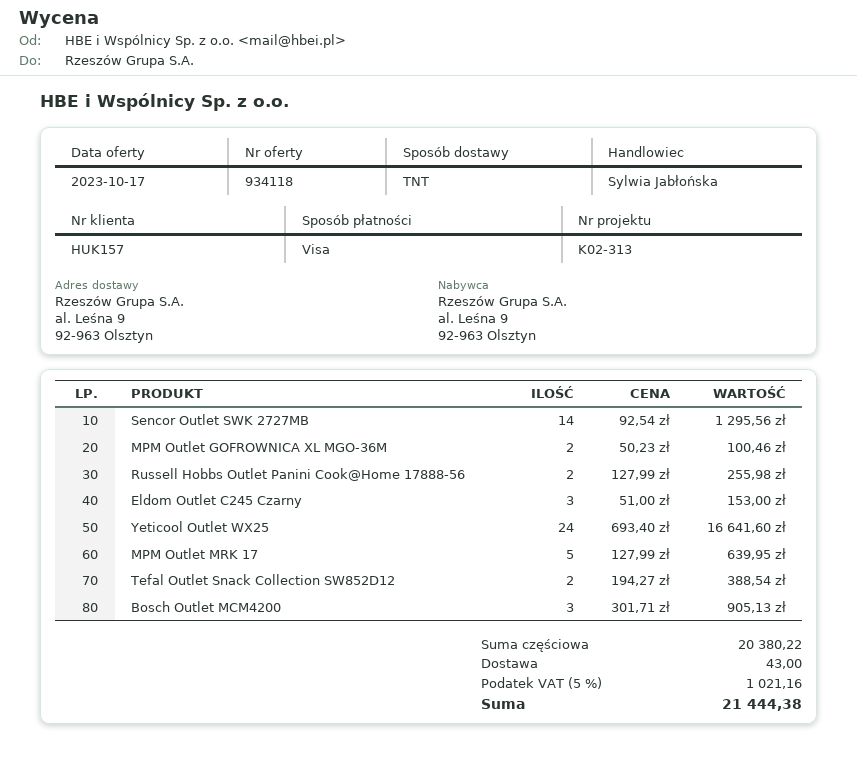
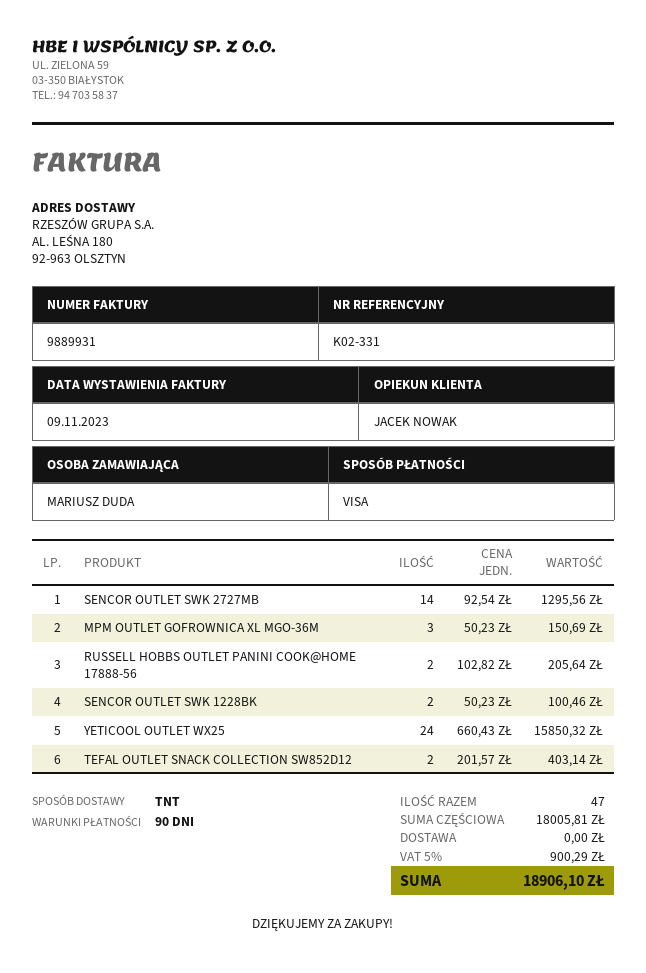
reference: K02-313 -> K02-331
sales rep: Sylwia Jabłońska -> JACEK NOWAK
ship to: al. Leśna 9, 92-963 Olsztyn -> AL. LEŚNA 180, 92-963 OLSZTYN
MPM Outlet GOFROWNICA XL MGO-36M: 2 x 50.23 = 100.46 -> 3 x 50.23 = 150.69
Russell Hobbs Outlet Panini Cook@Home 17888-56: 2 x 127.99 = 255.98 -> 2 x 102.82 = 205.64
Eldom Outlet C245 Czarny: 3 x 51.00 = 153.00 -> none
Yeticool Outlet WX25: 24 x 693.40 = 16641.60 -> 24 x 660.43 = 15850.32
MPM Outlet MRK 17: 5 x 127.99 = 639.95 -> none
Tefal Outlet Snack Collection SW852D12: 2 x 194.27 = 388.54 -> 2 x 201.57 = 403.14
Bosch Outlet MCM4200: 3 x 301.71 = 905.13 -> none
SENCOR OUTLET SWK 1228BK: none -> 2 x 50.23 = 100.46
subtotal: 20380.22 -> 18005.81
shipping: 43.00 -> 0.00
tax: 5% = 1021.16 -> 5% = 900.29
total: 21444.38 -> 18906.10

